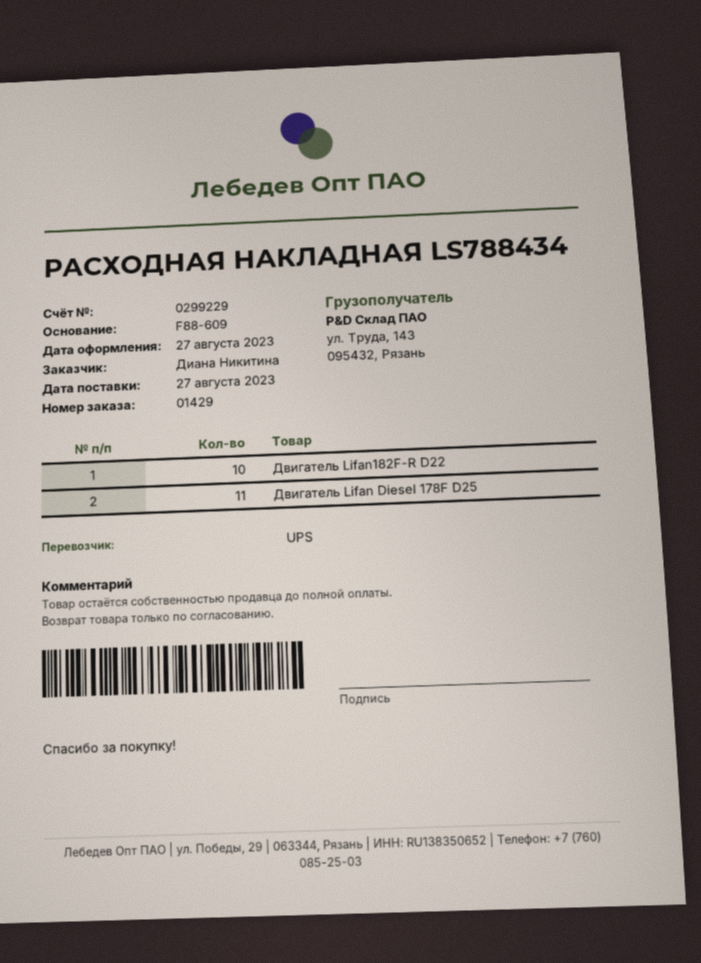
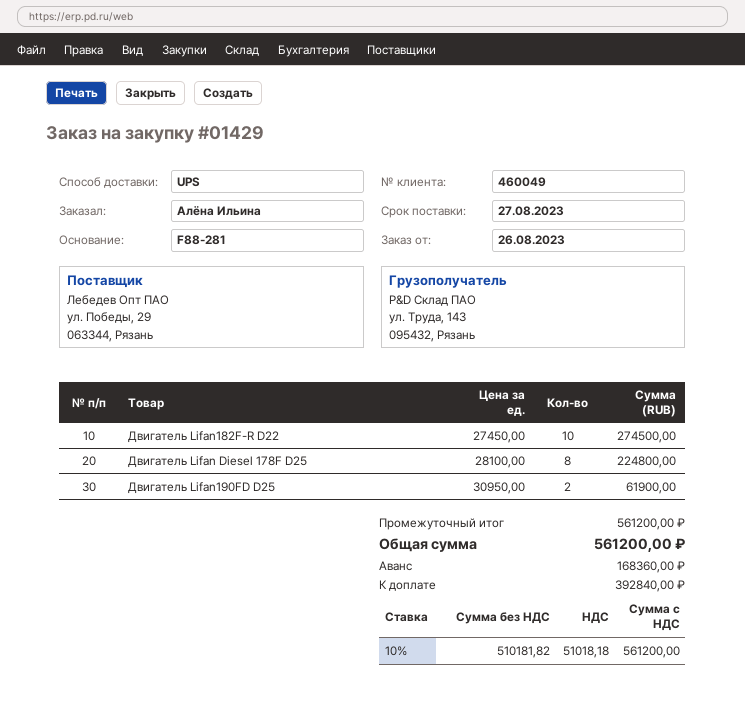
order date: 2023-08-27 -> 2023-08-26
reference: F88-609 -> F88-281
ordered by: Диана Никитина -> Алёна Ильина
Двигатель Lifan Diesel 178F D25: 11 -> 8
Двигатель Lifan190FD D25: none -> 2

